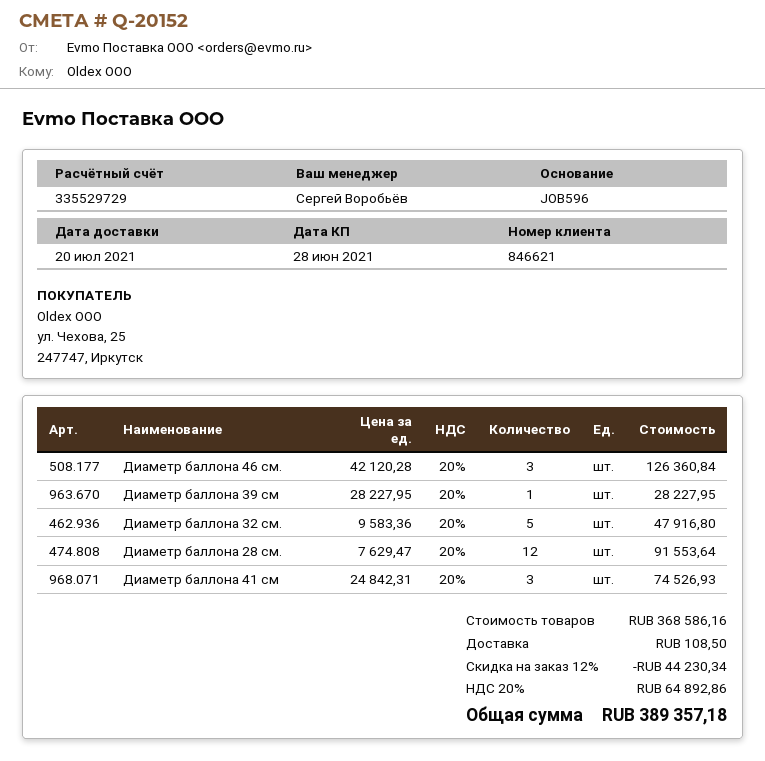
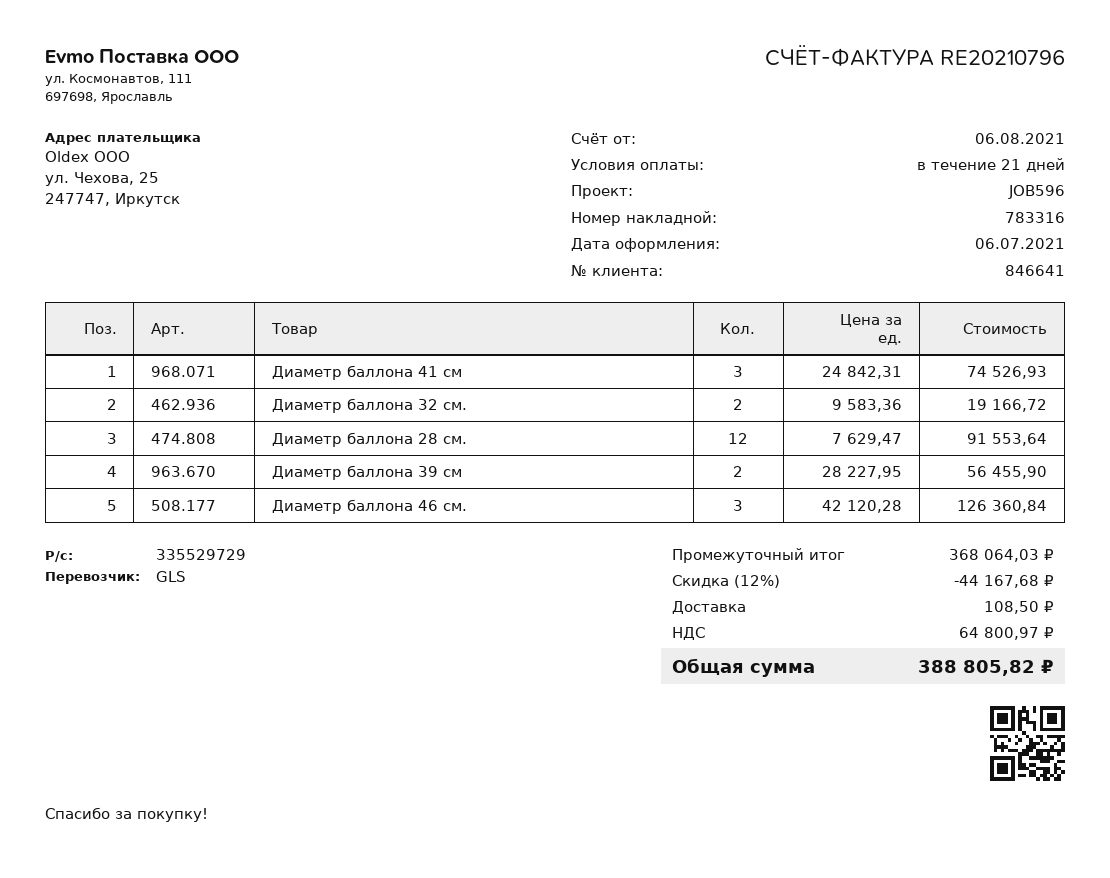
customer number: 846621 -> 846641
Диаметр баллона 39 см: 1 x 28227.95 = 28227.95 -> 2 x 28227.95 = 56455.90
Диаметр баллона 32 см.: 5 x 9583.36 = 47916.80 -> 2 x 9583.36 = 19166.72
subtotal: 368586.16 -> 368064.03
discount: 12% = 44230.34 -> 12% = 44167.68
tax: 64892.86 -> 64800.97
total: 389357.18 -> 388805.82

